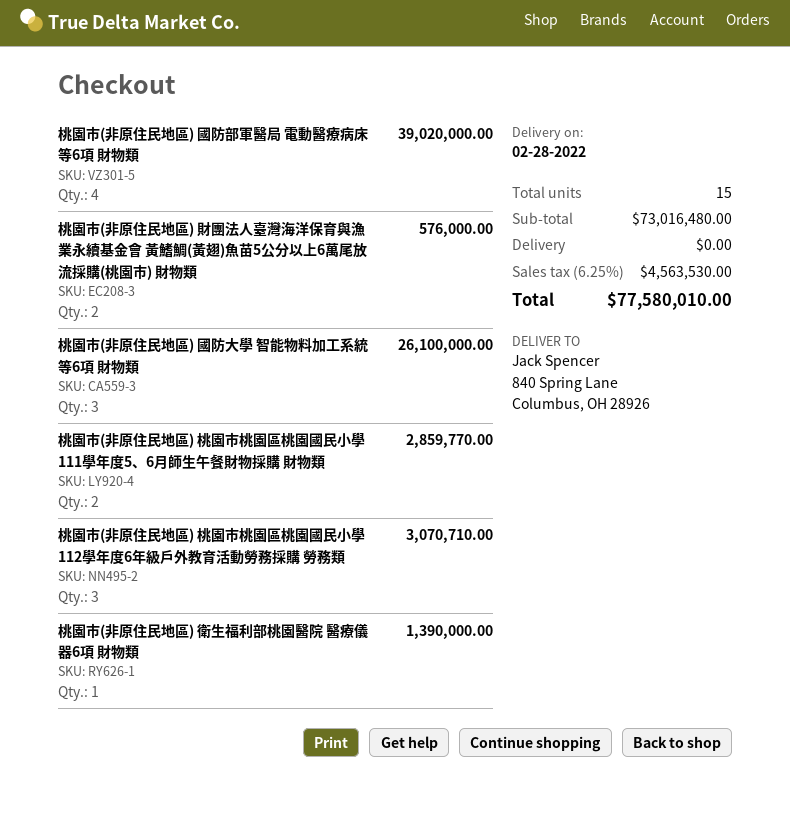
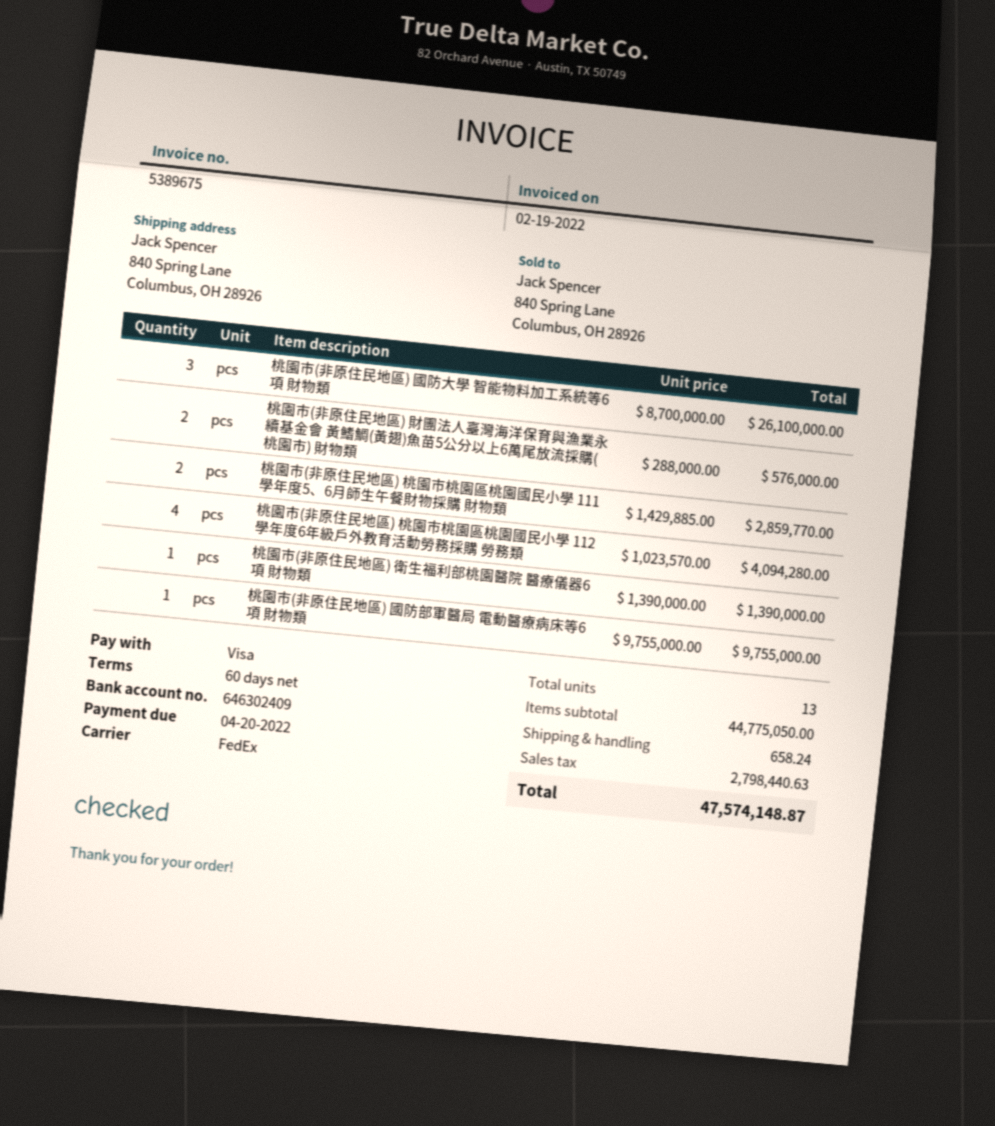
桃園市(非原住民地區) 國防部軍醫局 電動醫療病床等6項 財物類: 4 for 39020000.00 -> 1 for 9755000.00
桃園市(非原住民地區) 桃園市桃園區桃園國民小學 112學年度6年級戶外教育活動勞務採購 勞務類: 3 for 3070710.00 -> 4 for 4094280.00
total quantity: 15 -> 13
subtotal: 73016480.00 -> 44775050.00
shipping: 0.00 -> 658.24
tax: 4563530.00 -> 2798440.63
total: 77580010.00 -> 47574148.87

